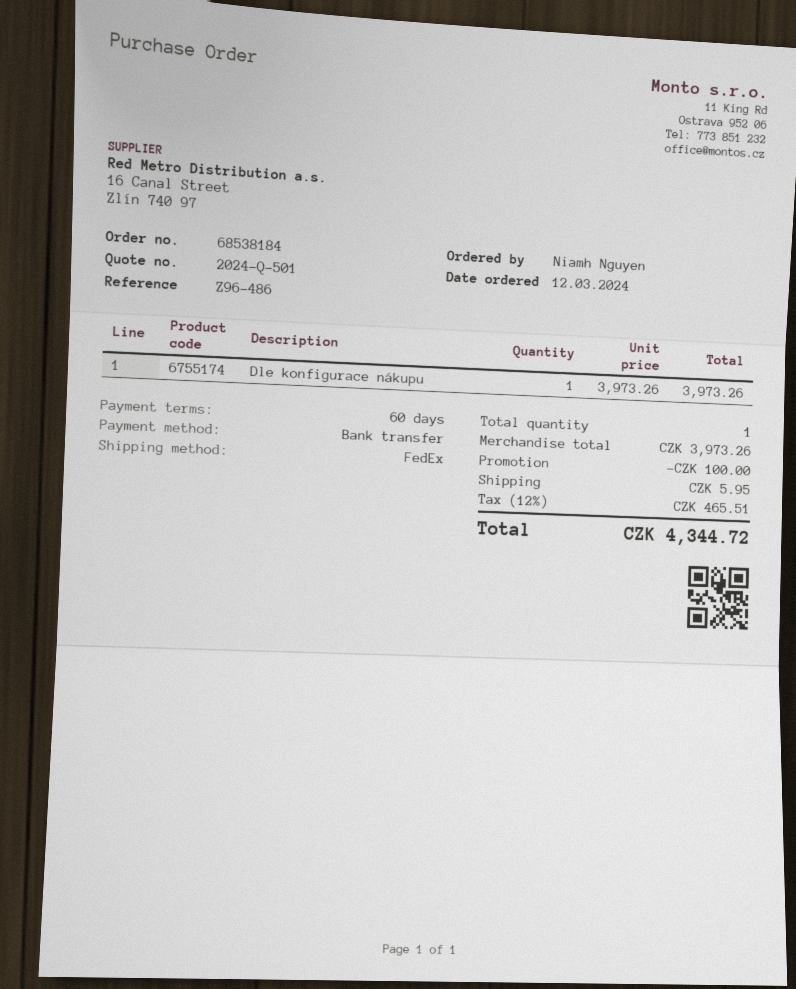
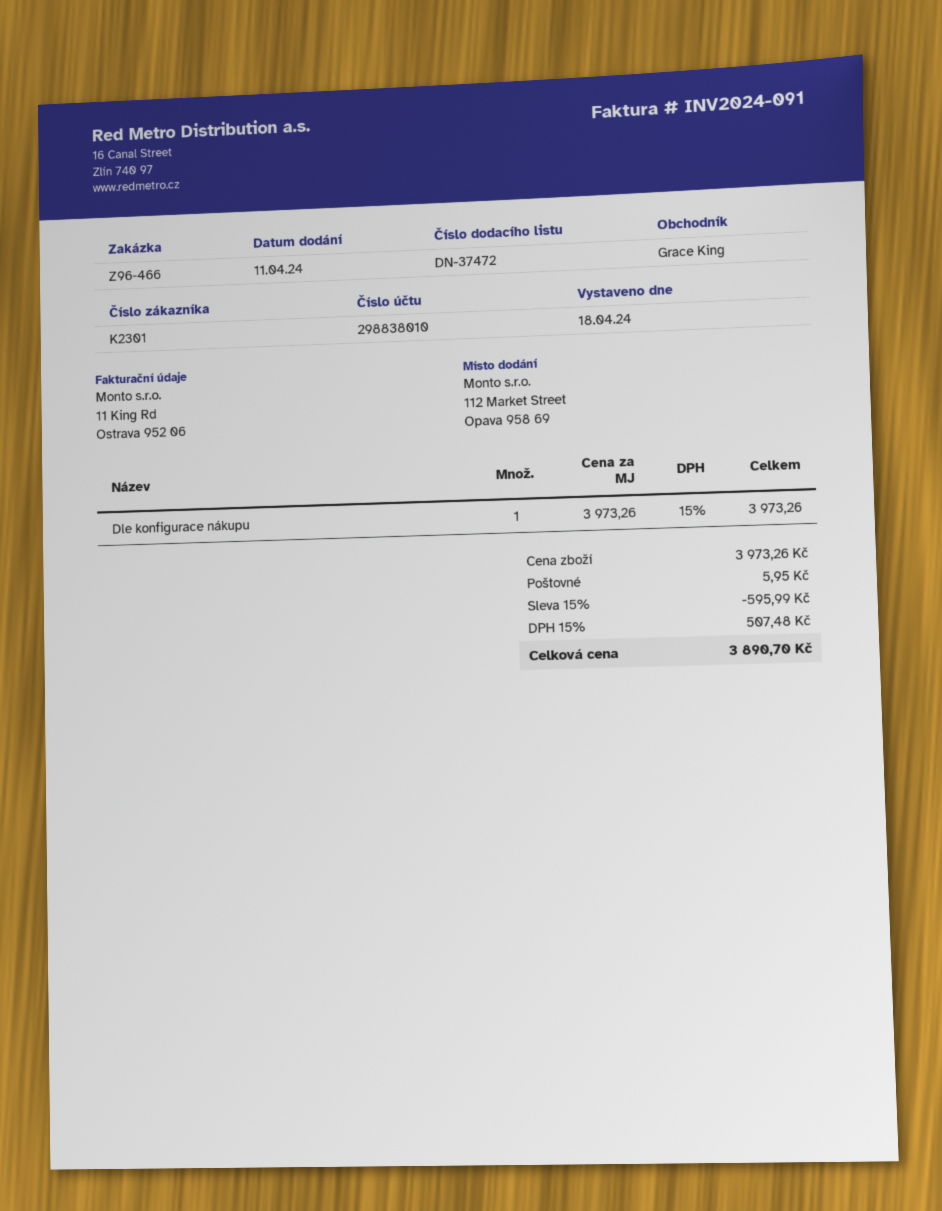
reference: Z96-486 -> Z96-466
discount: 100.00 -> 595.99
tax: 12% = 465.51 -> 15% = 507.48
total: 4344.72 -> 3890.70

